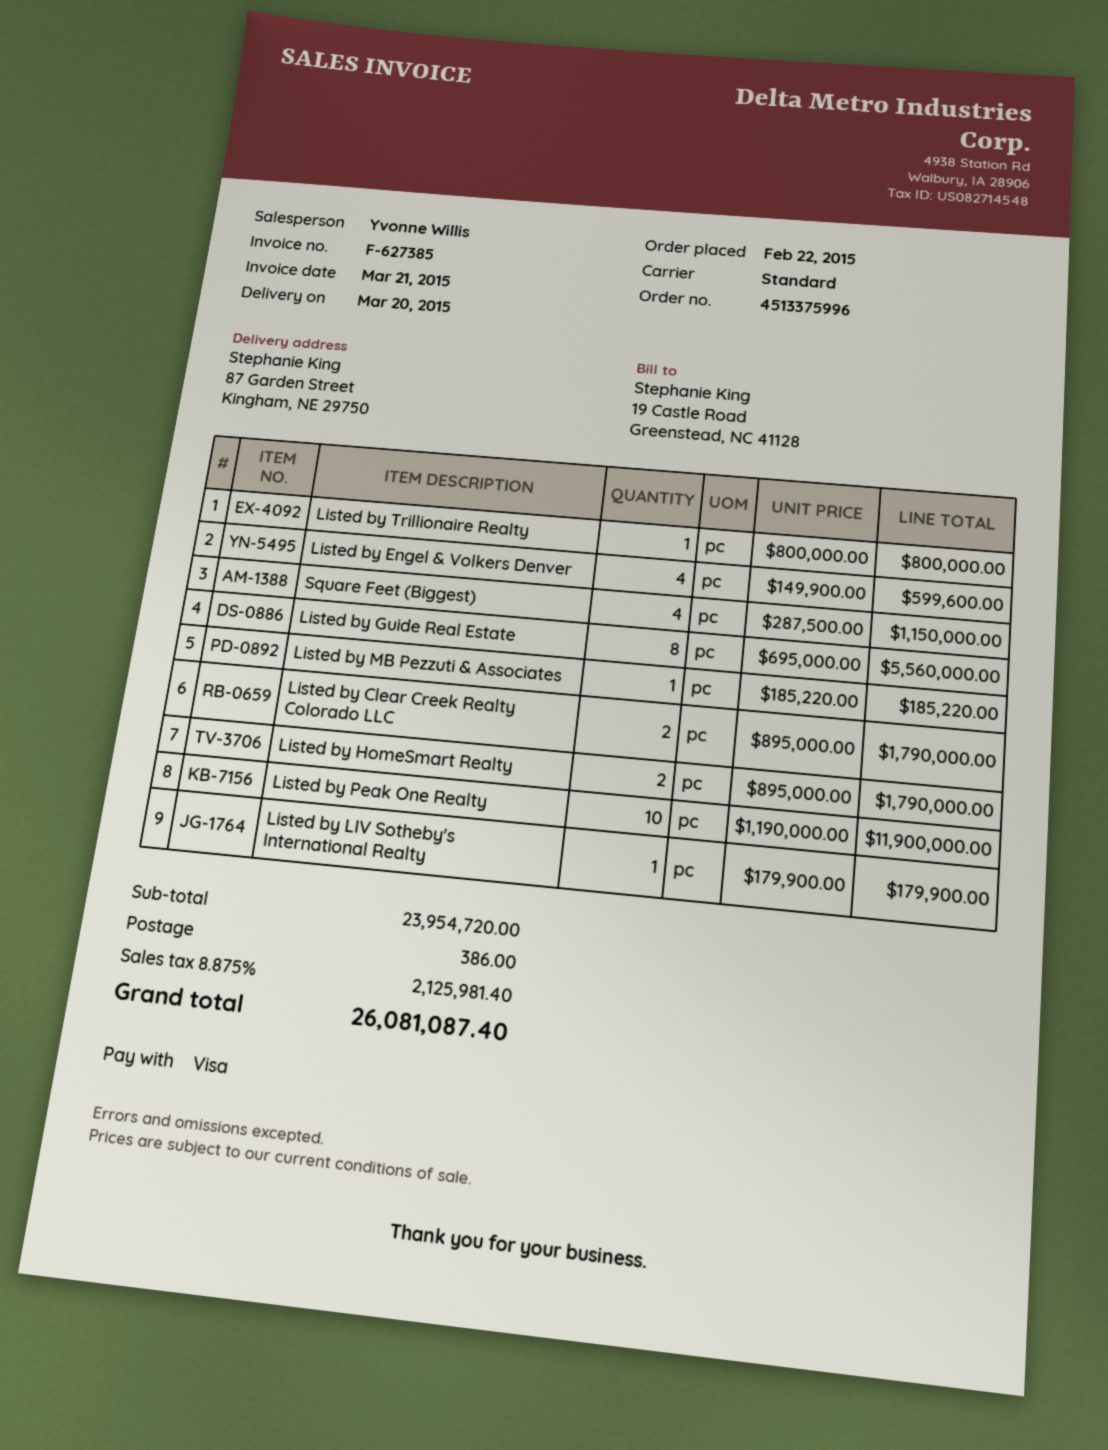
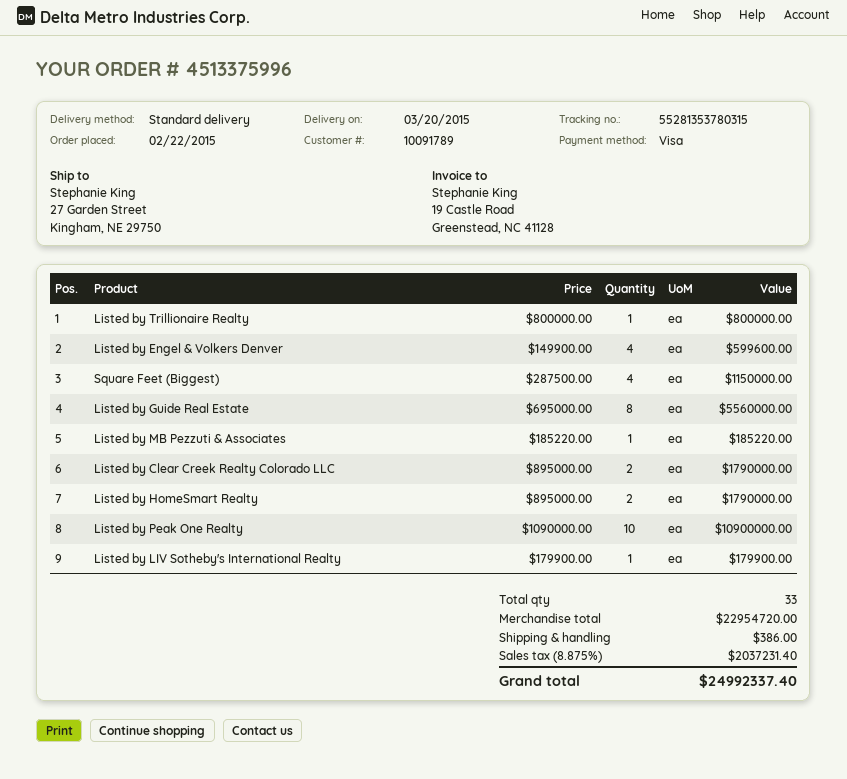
ship to: 87 Garden Street, Kingham, NE 29750 -> 27 Garden Street, Kingham, NE 29750
Listed by Peak One Realty: 10 x 1190000.00 = 11900000.00 -> 10 x 1090000.00 = 10900000.00
subtotal: 23954720.00 -> 22954720.00
tax: 8.875% = 2125981.40 -> 8.875% = 2037231.40
total: 26081087.40 -> 24992337.40

